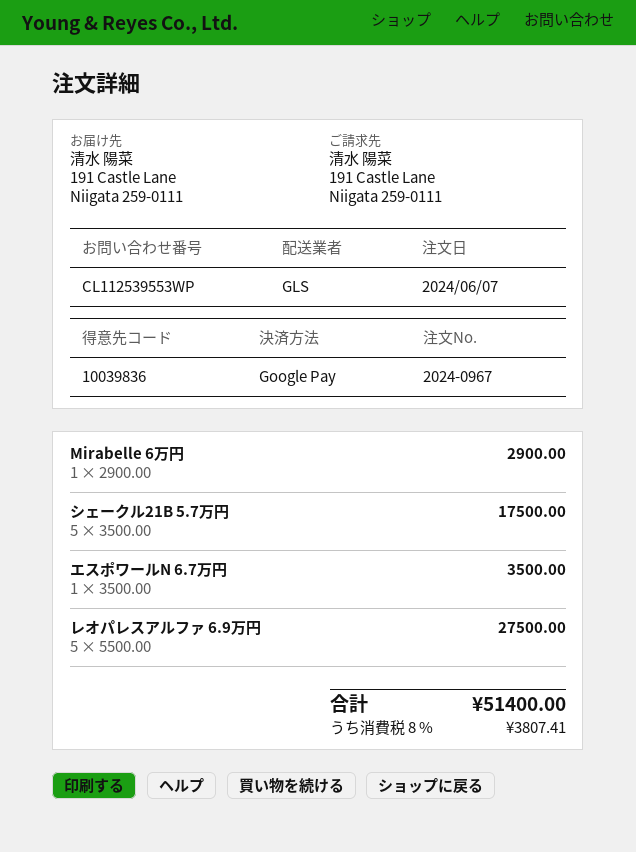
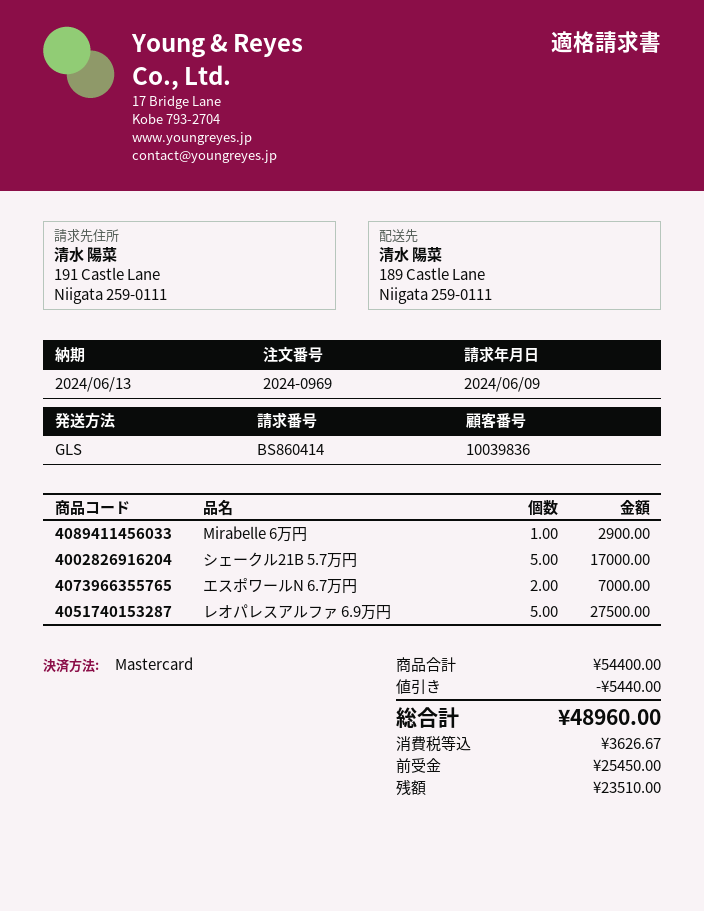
order number: 2024-0967 -> 2024-0969
payment method: Google Pay -> Mastercard
ship to: 191 Castle Lane, Niigata 259-0111 -> 189 Castle Lane, Niigata 259-0111
シェークル21B 5.7万円: 5 for 17500.00 -> 5 for 17000.00
エスポワールN 6.7万円: 1 for 3500.00 -> 2 for 7000.00
discount: none -> 5440.00
tax: 3807.41 -> 3626.67
total: 51400.00 -> 48960.00

